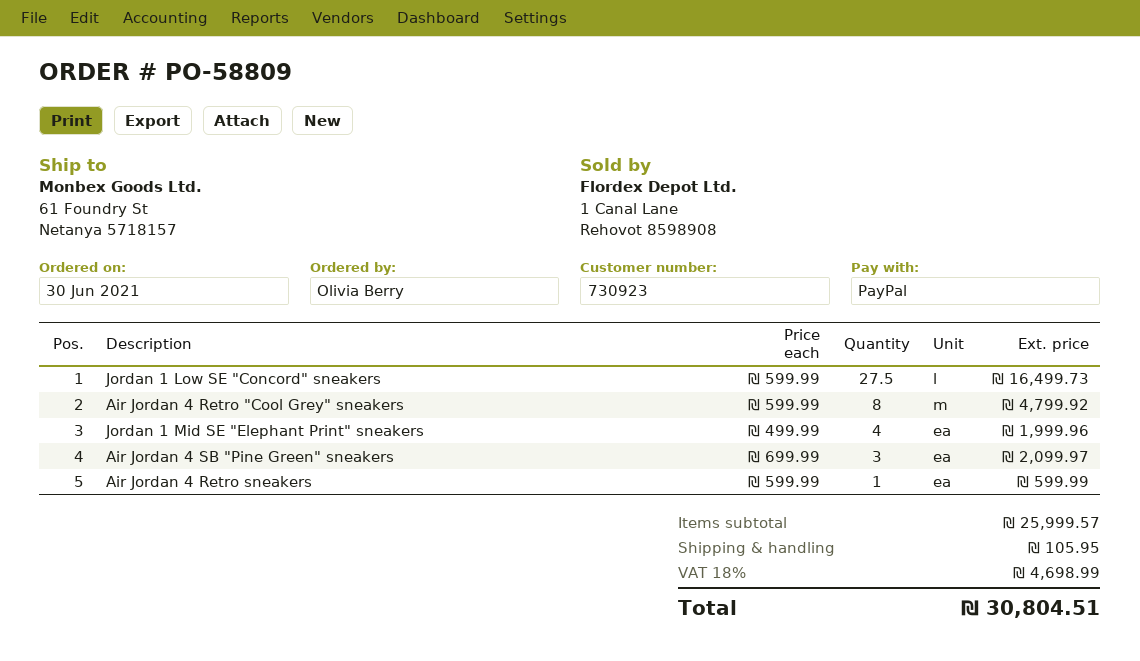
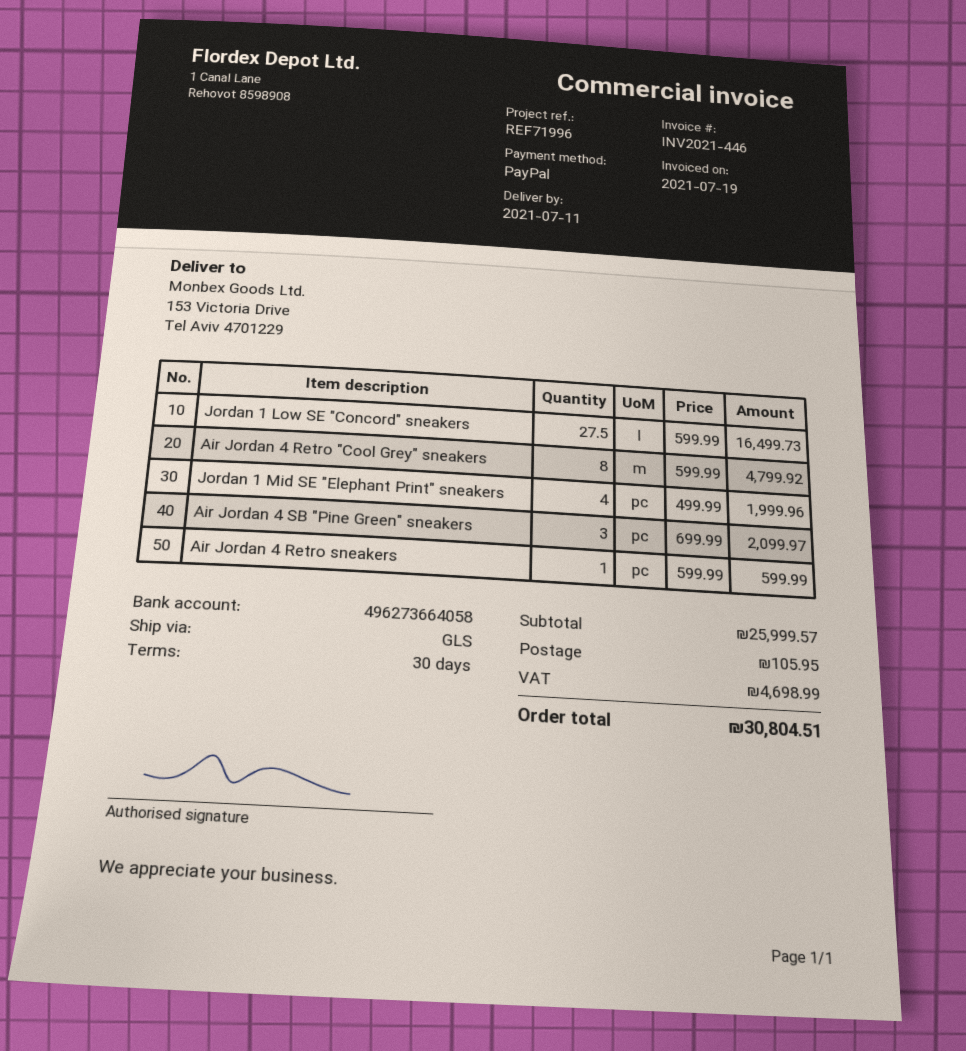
ship to: 61 Foundry St, Netanya 5718157 -> 153 Victoria Drive, Tel Aviv 4701229

